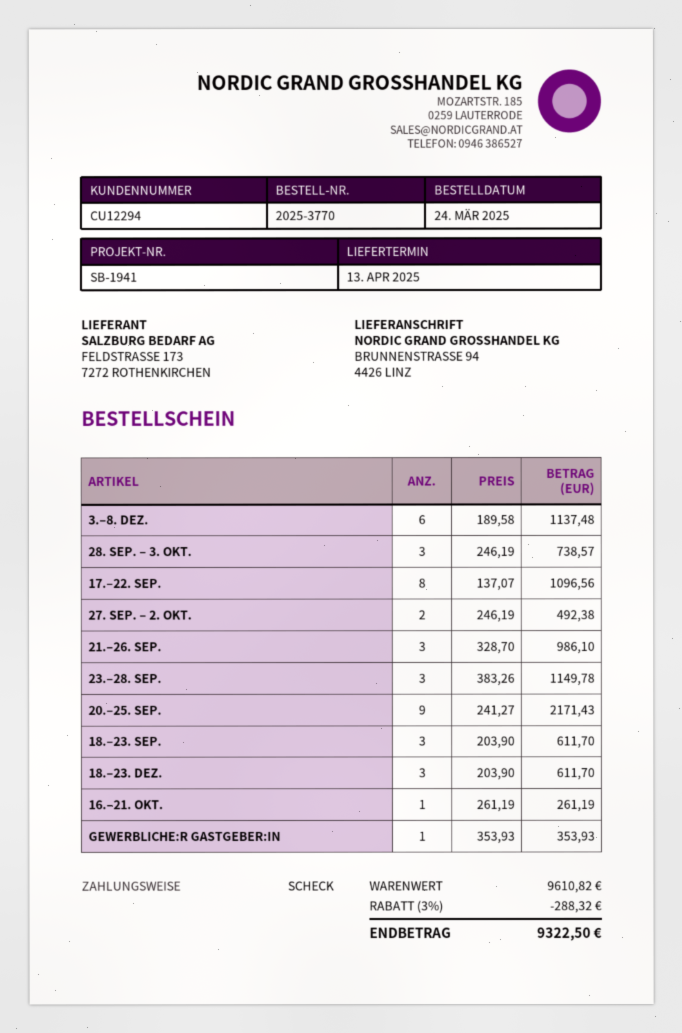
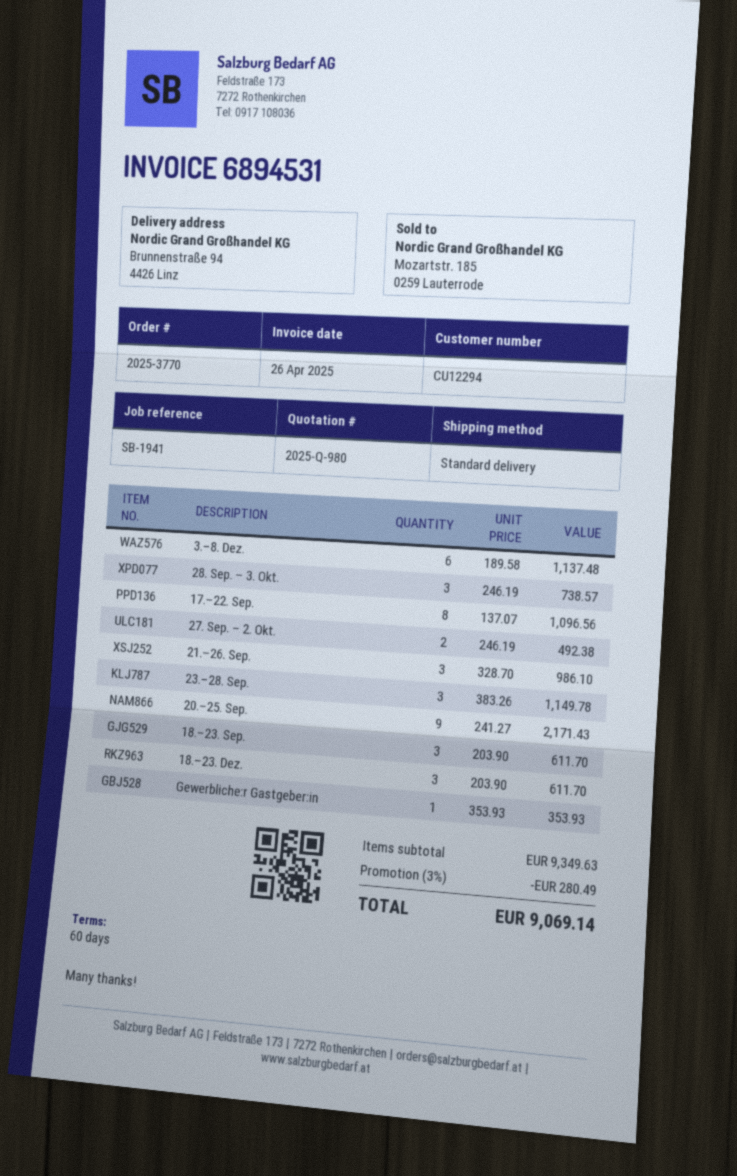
16.–21. OKT.: 1 x 261.19 = 261.19 -> none
subtotal: 9610.82 -> 9349.63
discount: 3% = 288.32 -> 3% = 280.49
total: 9322.50 -> 9069.14

